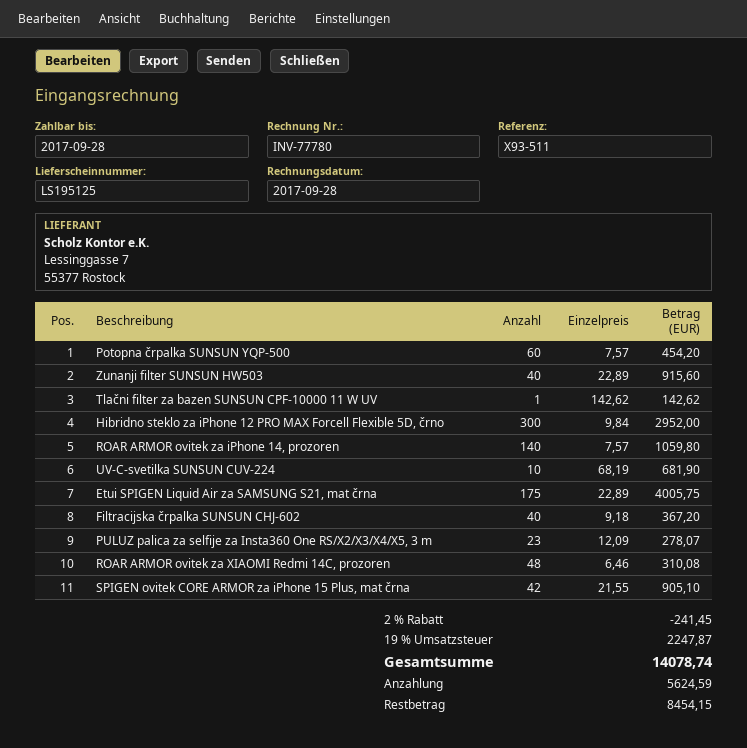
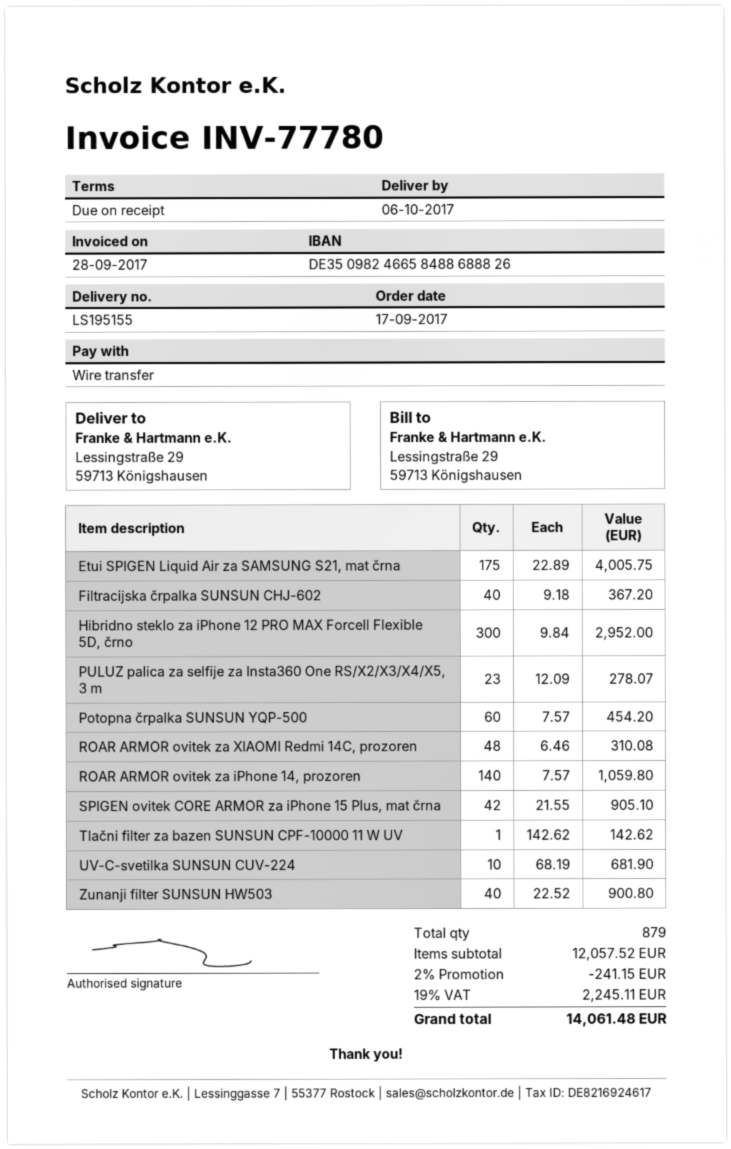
delivery note number: LS195125 -> LS195155
Zunanji filter SUNSUN HW503: 40 x 22.89 = 915.60 -> 40 x 22.52 = 900.80
discount: 2% = 241.45 -> 2% = 241.15
tax: 19% = 2247.87 -> 19% = 2245.11
total: 14078.74 -> 14061.48

